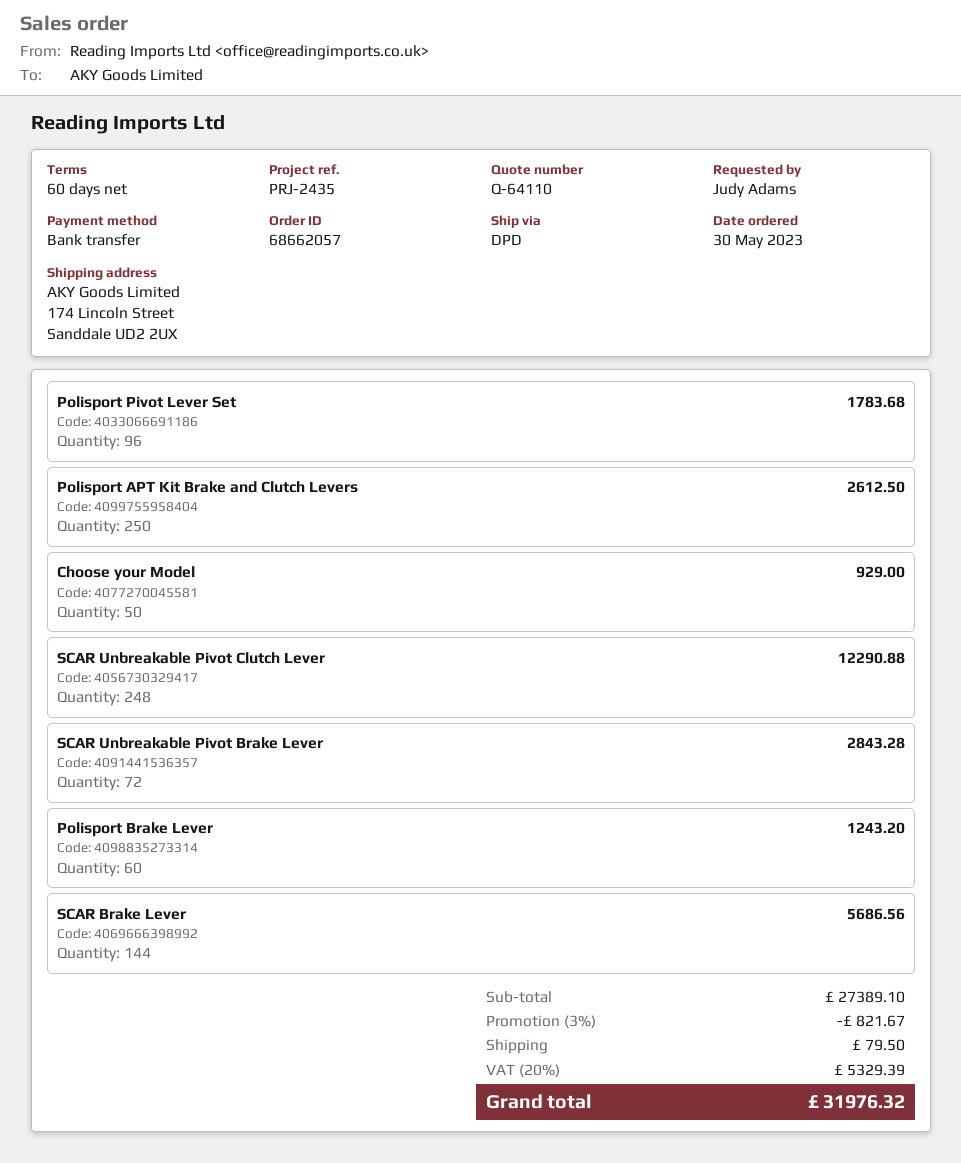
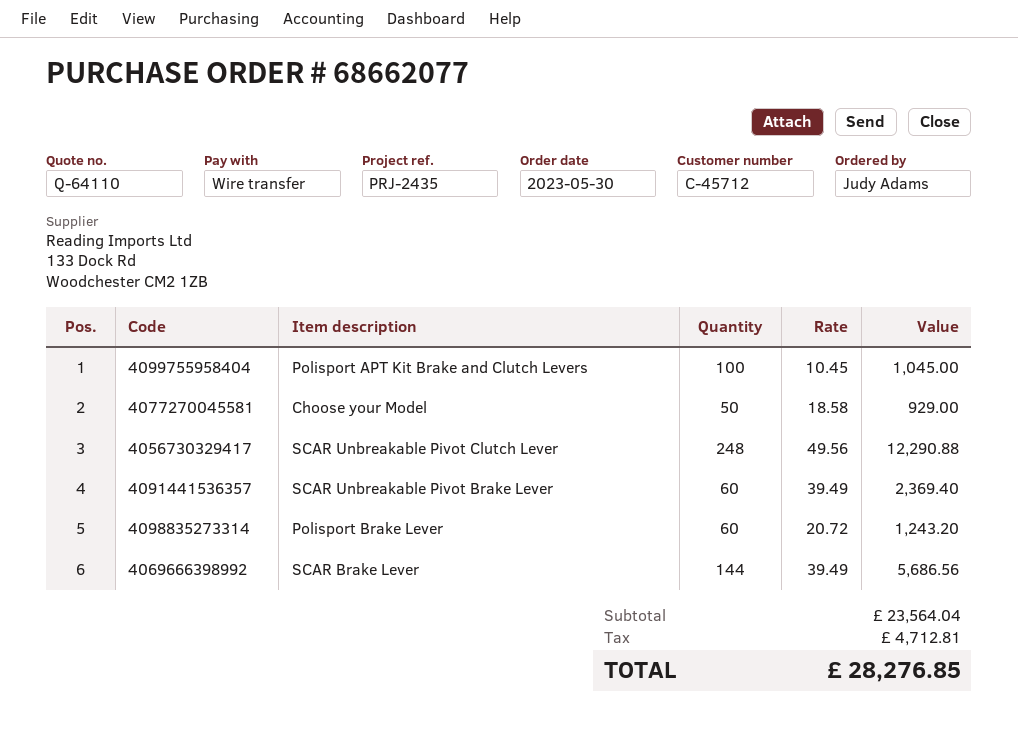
order number: 68662057 -> 68662077
Polisport Pivot Lever Set: 96 for 1783.68 -> none
Polisport APT Kit Brake and Clutch Levers: 250 for 2612.50 -> 100 for 1045.00
SCAR Unbreakable Pivot Brake Lever: 72 for 2843.28 -> 60 for 2369.40
subtotal: 27389.10 -> 23564.04
discount: 3% = 821.67 -> none
shipping: 79.50 -> none
tax: 5329.39 -> 4712.81
total: 31976.32 -> 28276.85

